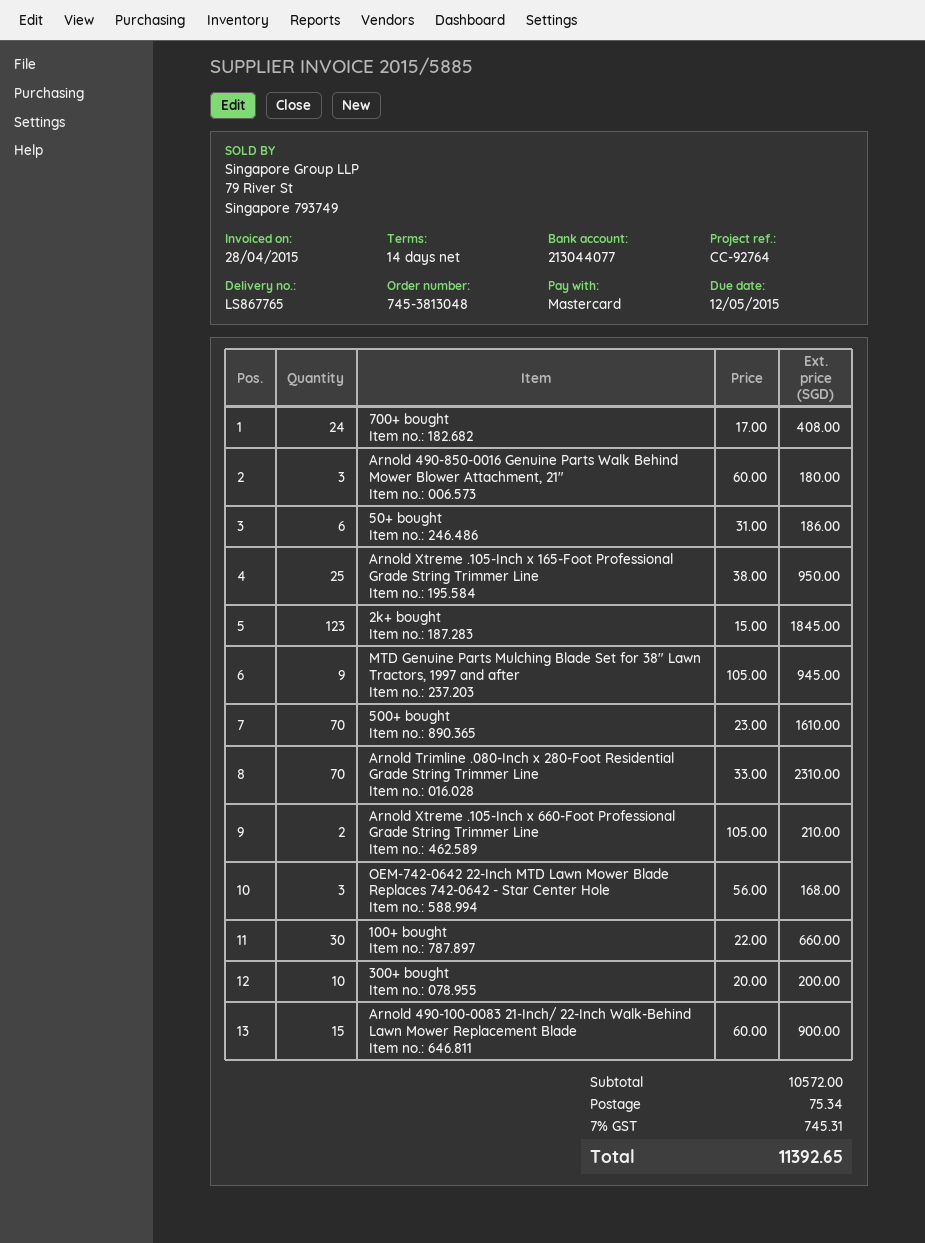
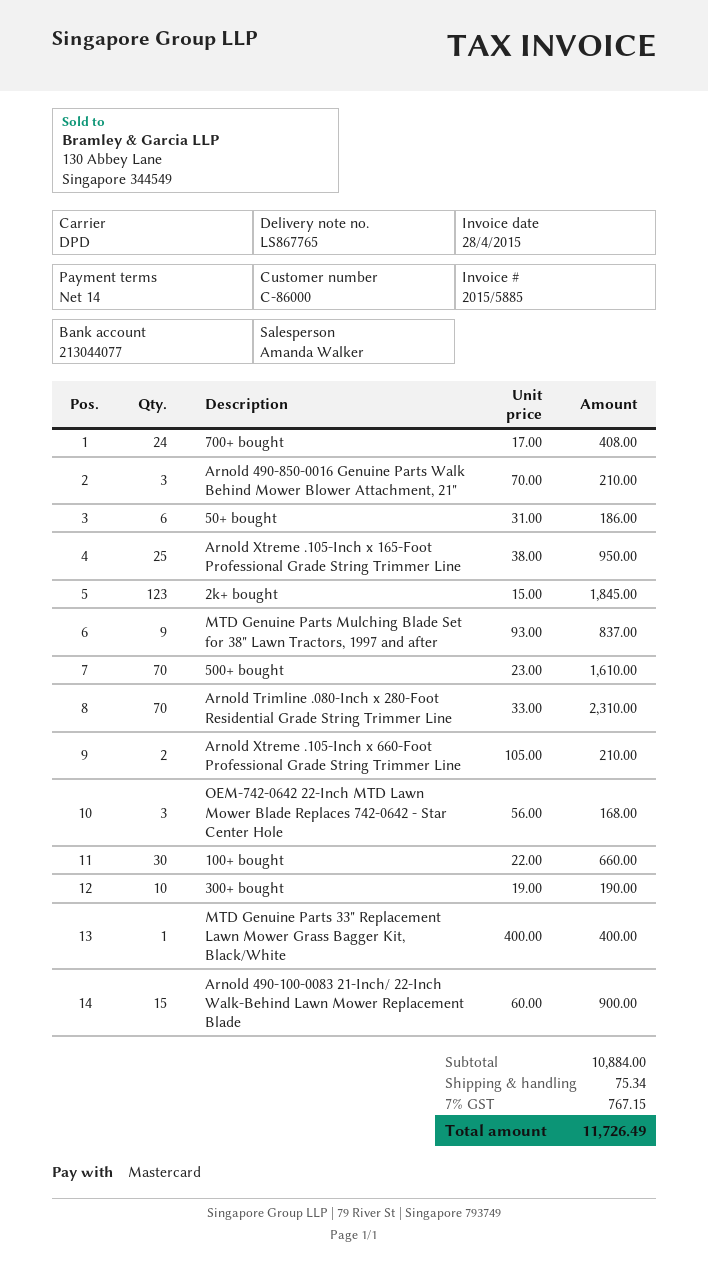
Arnold 490-850-0016 Genuine Parts Walk Behind Mower Blower Attachment, 21": 3 x 60.00 = 180.00 -> 3 x 70.00 = 210.00
MTD Genuine Parts Mulching Blade Set for 38" Lawn Tractors, 1997 and after: 9 x 105.00 = 945.00 -> 9 x 93.00 = 837.00
300+ bought: 10 x 20.00 = 200.00 -> 10 x 19.00 = 190.00
MTD Genuine Parts 33" Replacement Lawn Mower Grass Bagger Kit, Black/White: none -> 1 x 400.00 = 400.00
subtotal: 10572.00 -> 10884.00
tax: 7% = 745.31 -> 7% = 767.15
total: 11392.65 -> 11726.49

